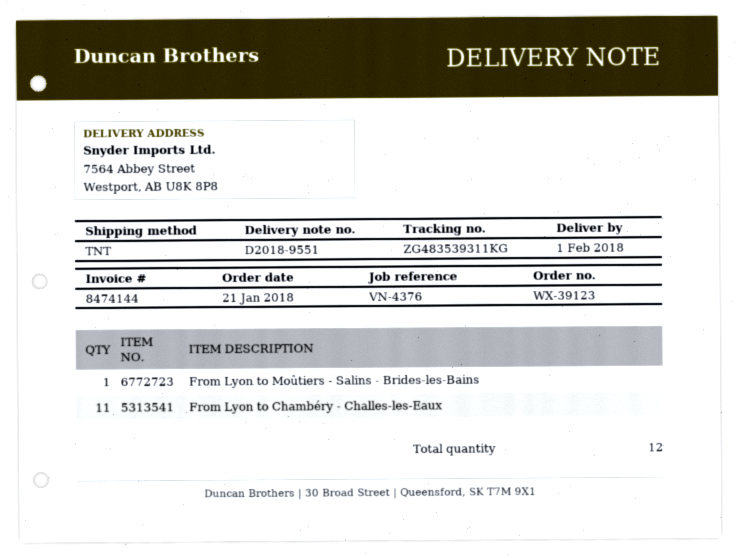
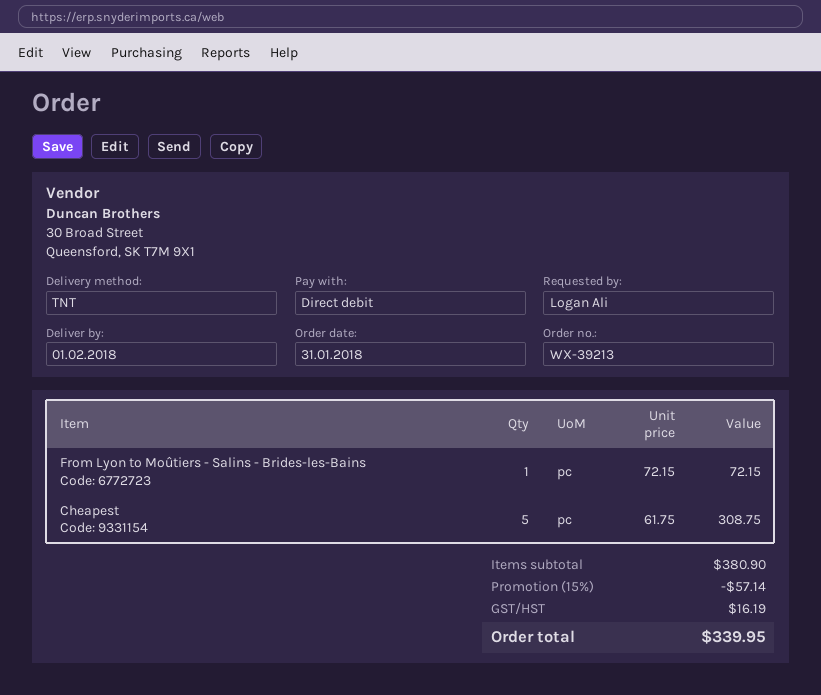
order number: WX-39123 -> WX-39213
order date: 2018-01-21 -> 2018-01-31
From Lyon to Chambéry - Challes-les-Eaux: 11 -> none
Cheapest: none -> 5

